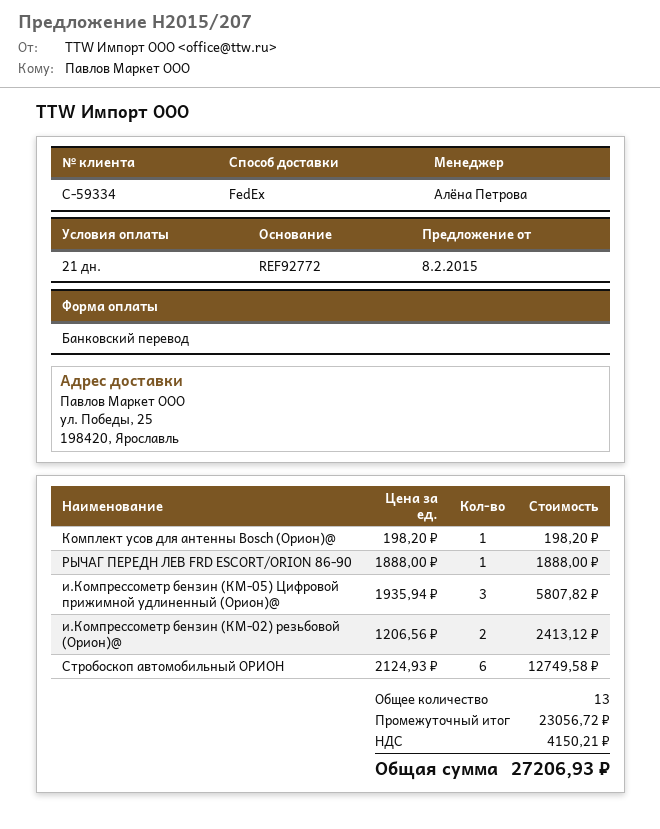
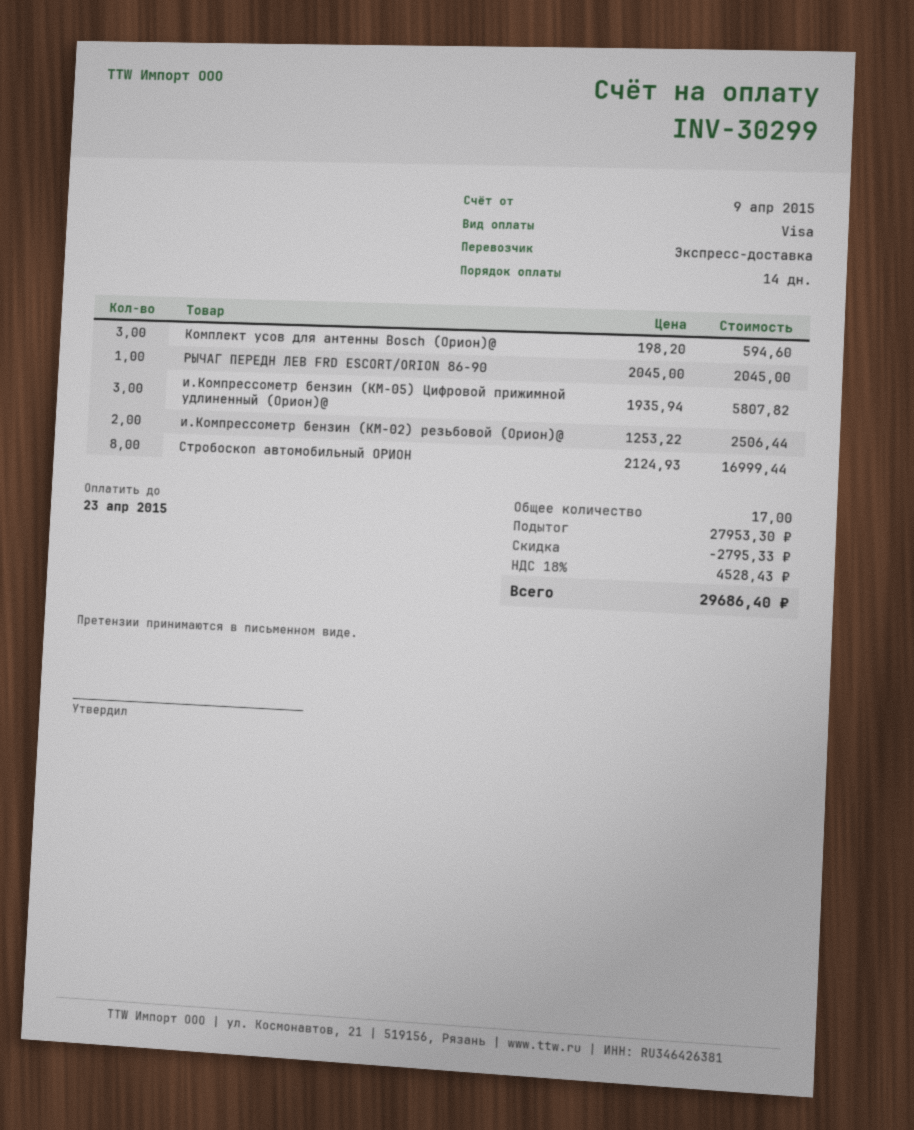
payment terms: 21 days -> 14 days
payment method: bank transfer -> Visa
shipping method: FedEx -> express
Комплект усов для антенны Bosch (Орион)@: 1 x 198.20 = 198.20 -> 3 x 198.20 = 594.60
РЫЧАГ ПЕРЕДН ЛЕВ FRD ESCORT/ORION 86-90: 1 x 1888.00 = 1888.00 -> 1 x 2045.00 = 2045.00
и.Компрессометр бензин (КМ-02) резьбовой (Орион)@: 2 x 1206.56 = 2413.12 -> 2 x 1253.22 = 2506.44
Стробоскоп автомобильный ОРИОН: 6 x 2124.93 = 12749.58 -> 8 x 2124.93 = 16999.44
total quantity: 13 -> 17
subtotal: 23056.72 -> 27953.30
discount: none -> 2795.33
tax: 4150.21 -> 4528.43
total: 27206.93 -> 29686.40

